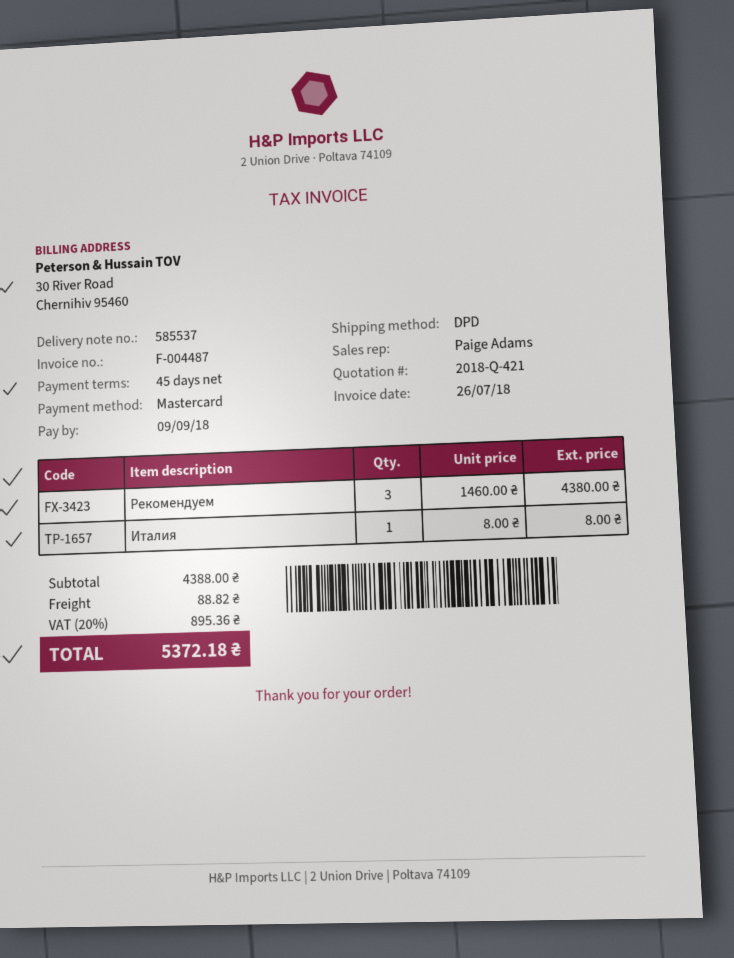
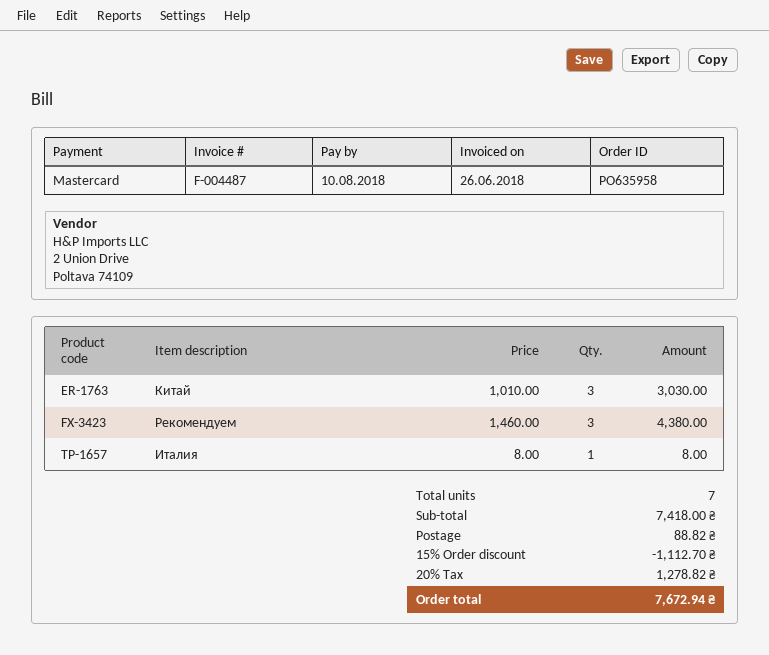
invoice date: 2018-07-26 -> 2018-06-26
due date: 2018-09-09 -> 2018-08-10
Китай: none -> 3 x 1010.00 = 3030.00
subtotal: 4388.00 -> 7418.00
discount: none -> 15% = 1112.70
tax: 20% = 895.36 -> 20% = 1278.82
total: 5372.18 -> 7672.94

